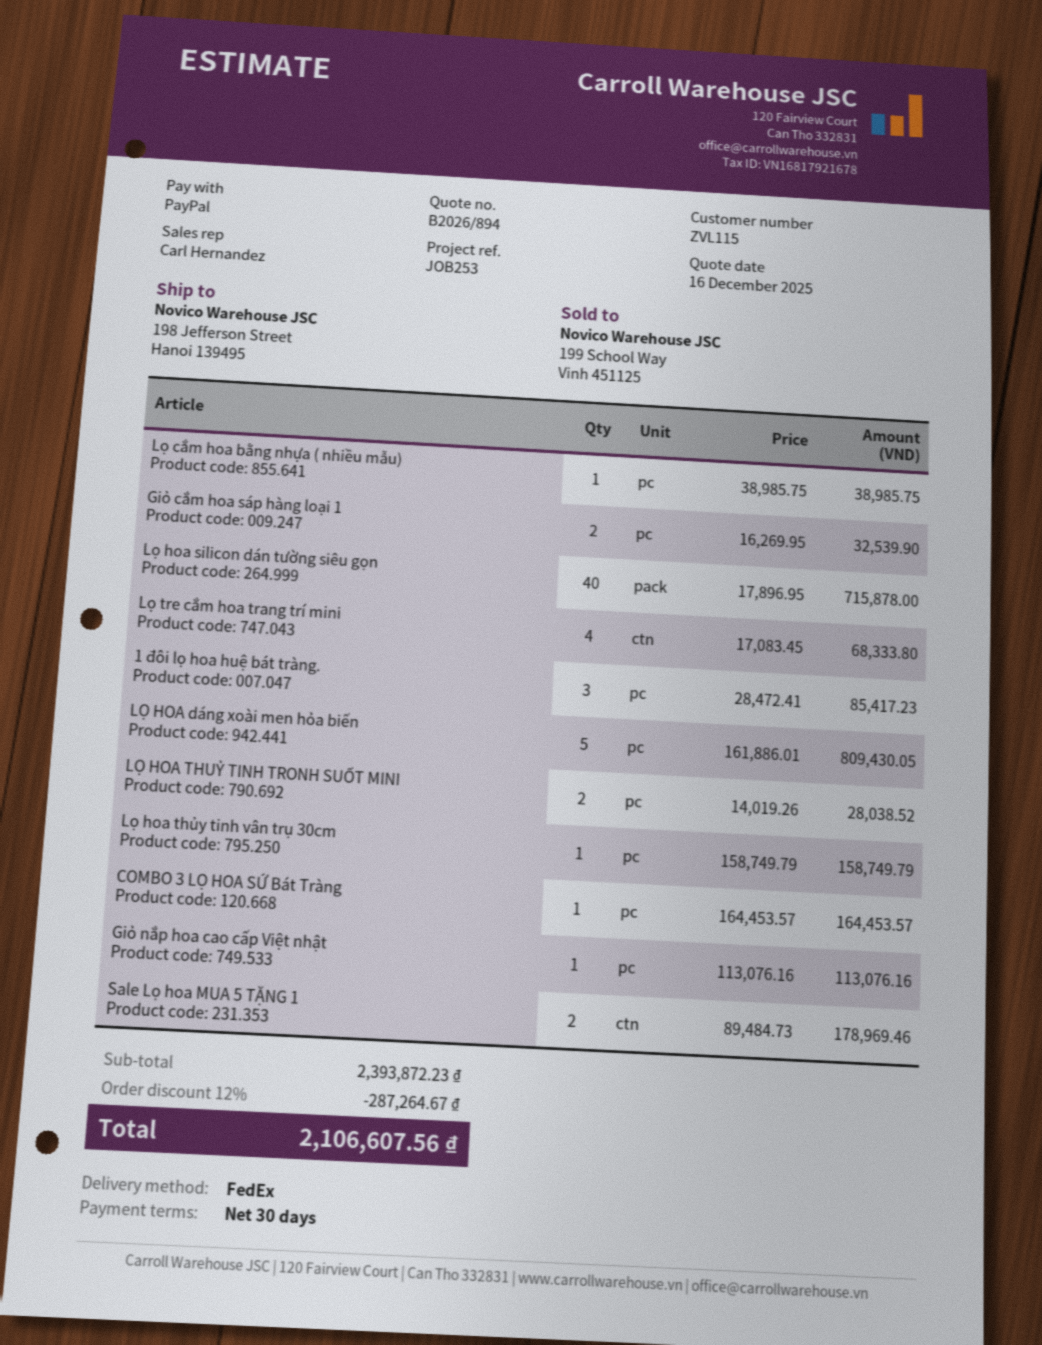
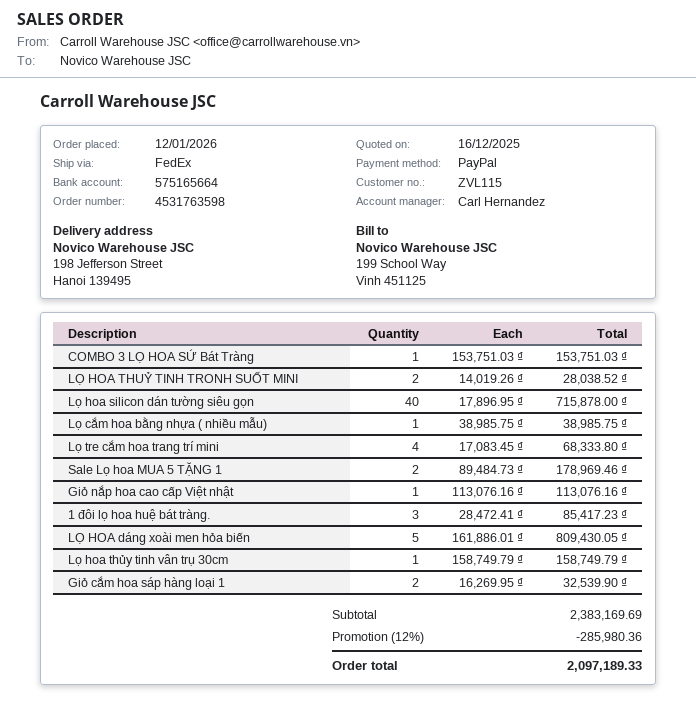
COMBO 3 LỌ HOA SỨ Bát Tràng: 1 x 164453.57 = 164453.57 -> 1 x 153751.03 = 153751.03
subtotal: 2393872.23 -> 2383169.69
discount: 12% = 287264.67 -> 12% = 285980.36
total: 2106607.56 -> 2097189.33

